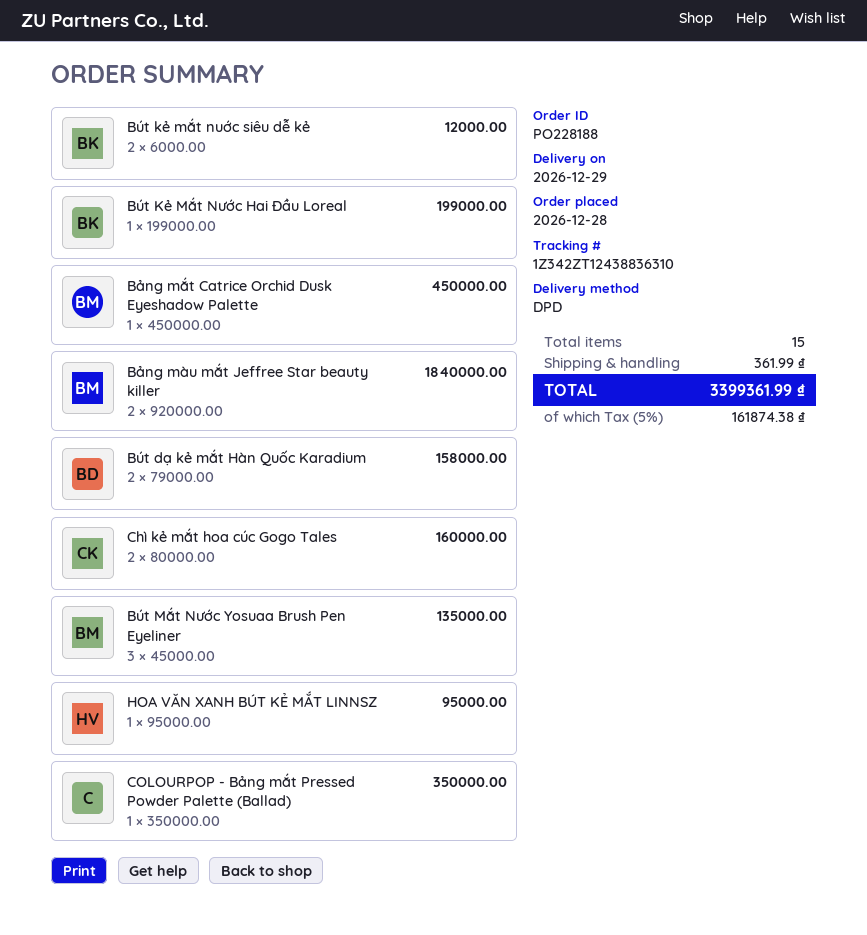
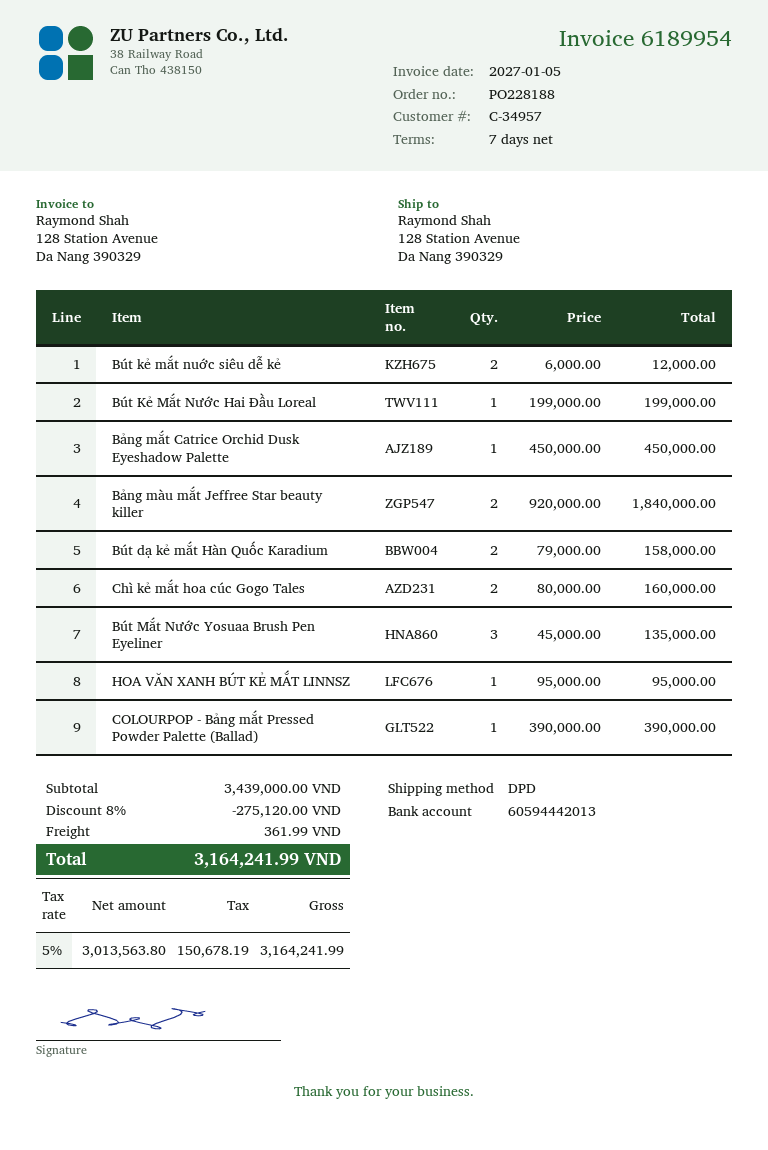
COLOURPOP - Bảng mắt Pressed Powder Palette (Ballad): 1 x 350000.00 = 350000.00 -> 1 x 390000.00 = 390000.00
discount: none -> 8% = 275120.00
tax: 5% = 161874.38 -> 5% = 150678.19
total: 3399361.99 -> 3164241.99

